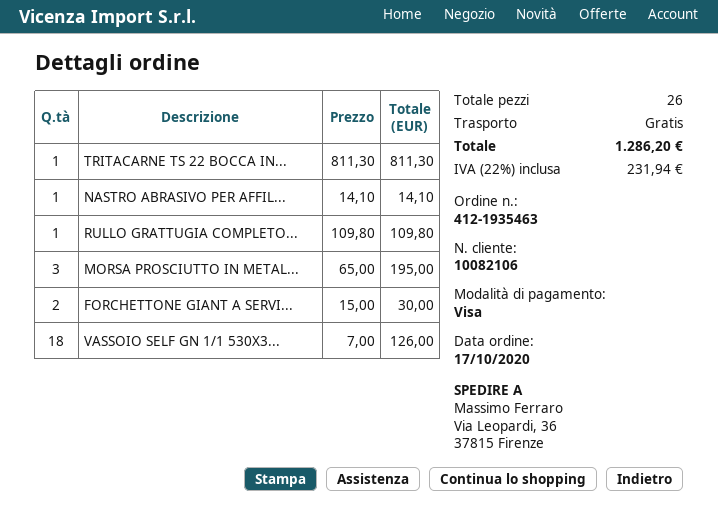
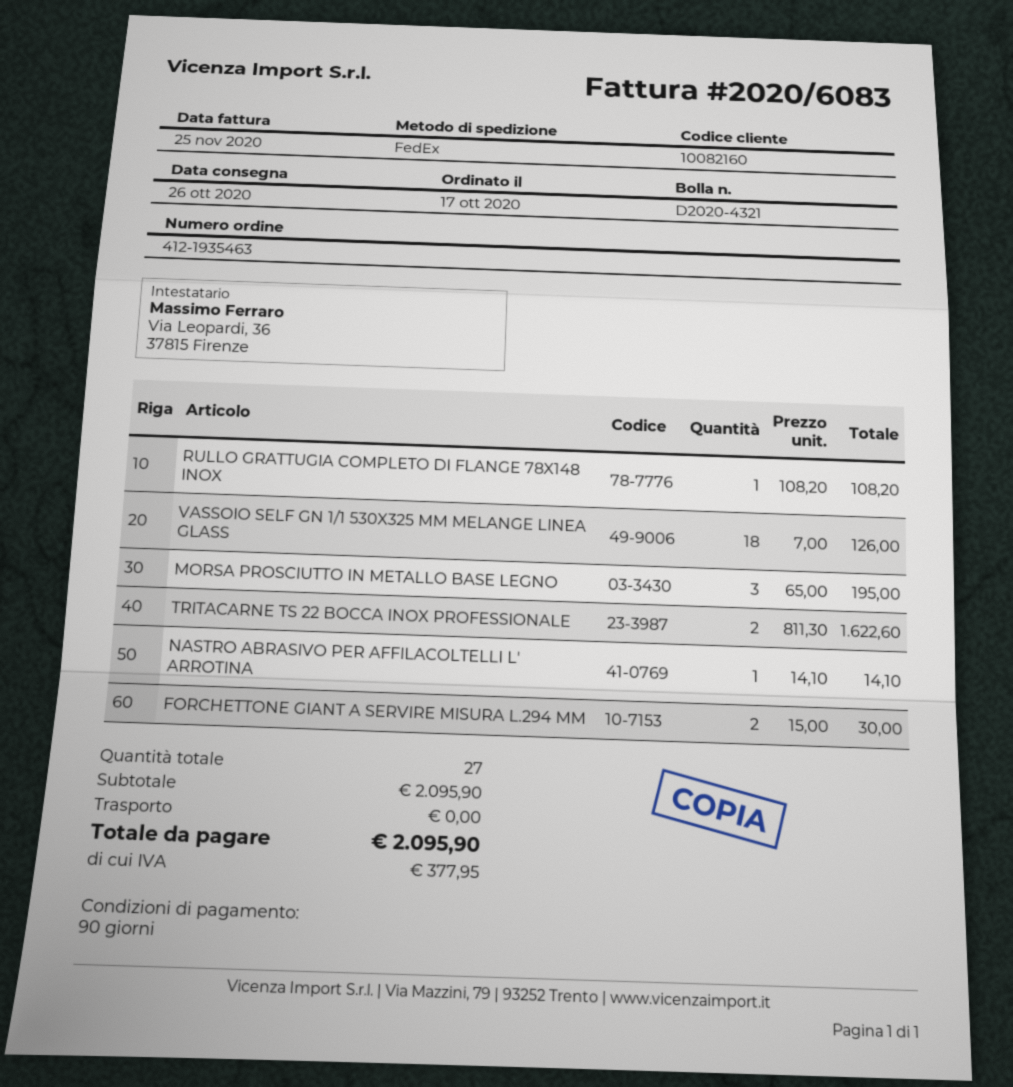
customer number: 10082106 -> 10082160
TRITACARNE TS 22 BOCCA IN...: 1 x 811.30 = 811.30 -> 2 x 811.30 = 1622.60
RULLO GRATTUGIA COMPLETO...: 1 x 109.80 = 109.80 -> 1 x 108.20 = 108.20
total quantity: 26 -> 27
tax: 231.94 -> 377.95
total: 1286.20 -> 2095.90

